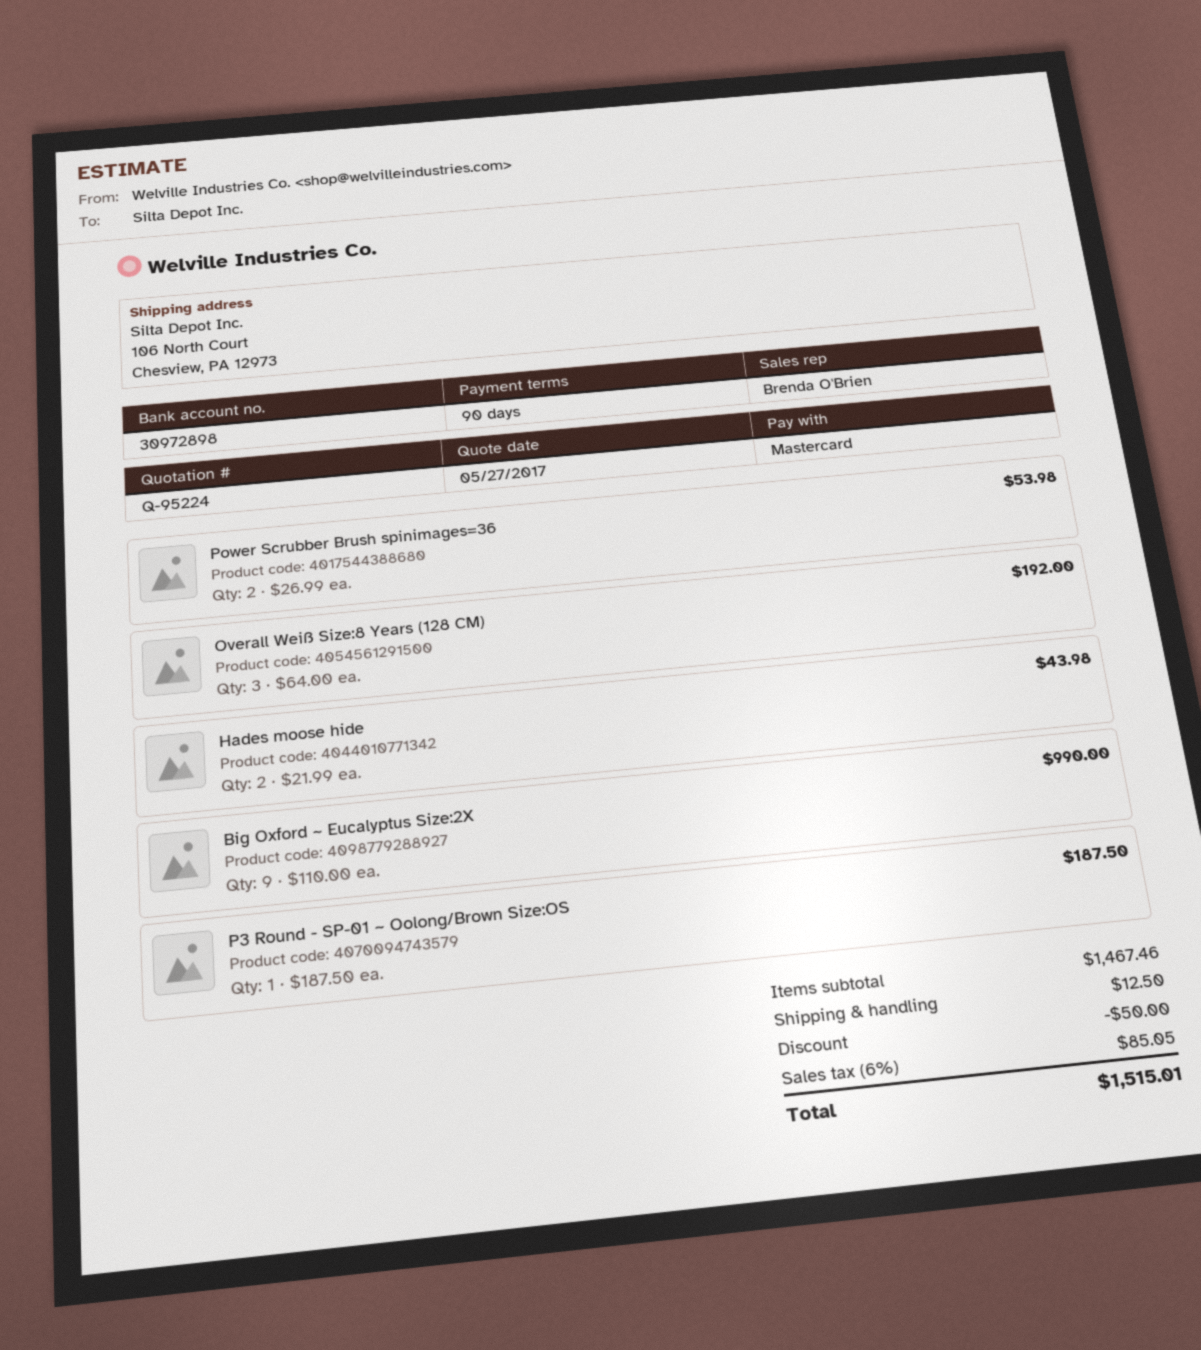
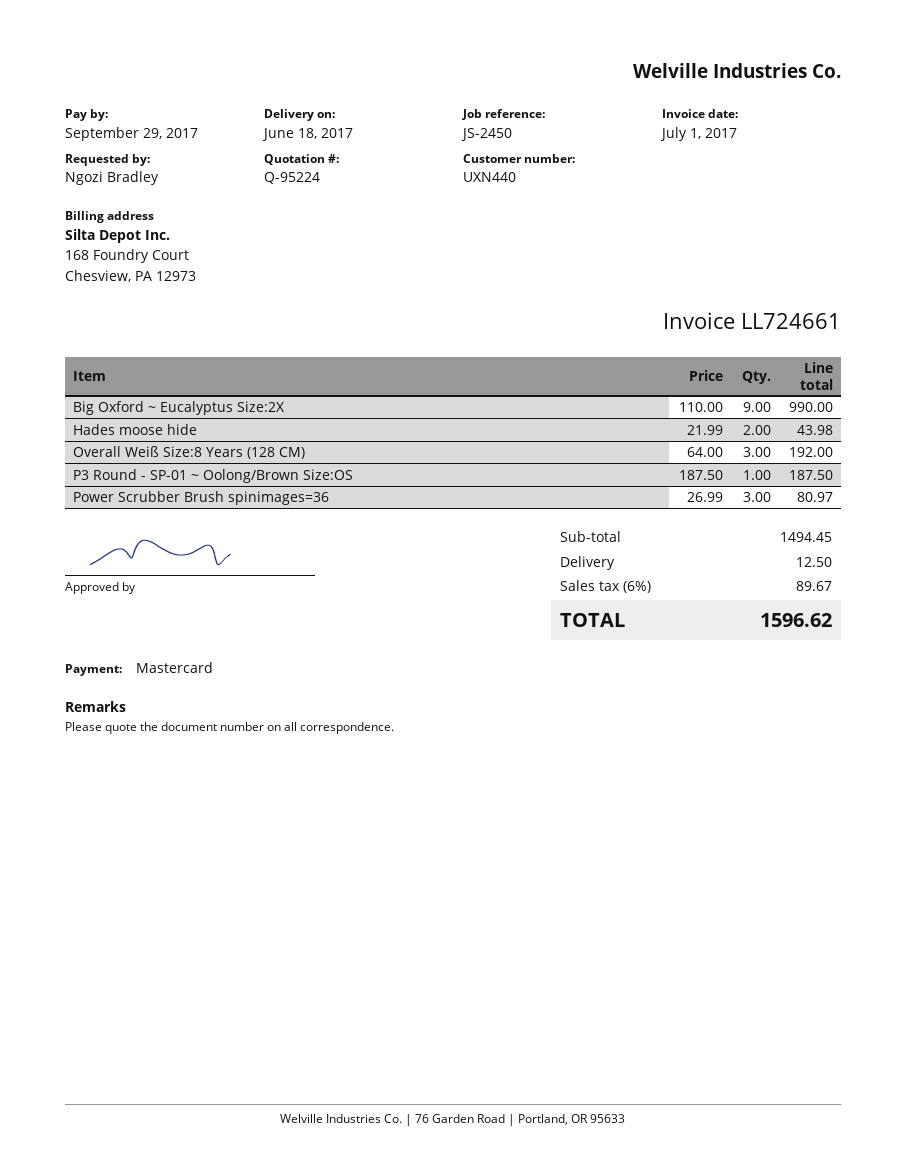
Power Scrubber Brush spinimages=36: 2 x 26.99 = 53.98 -> 3 x 26.99 = 80.97
subtotal: 1467.46 -> 1494.45
discount: 50.00 -> none
tax: 6% = 85.05 -> 6% = 89.67
total: 1515.01 -> 1596.62

